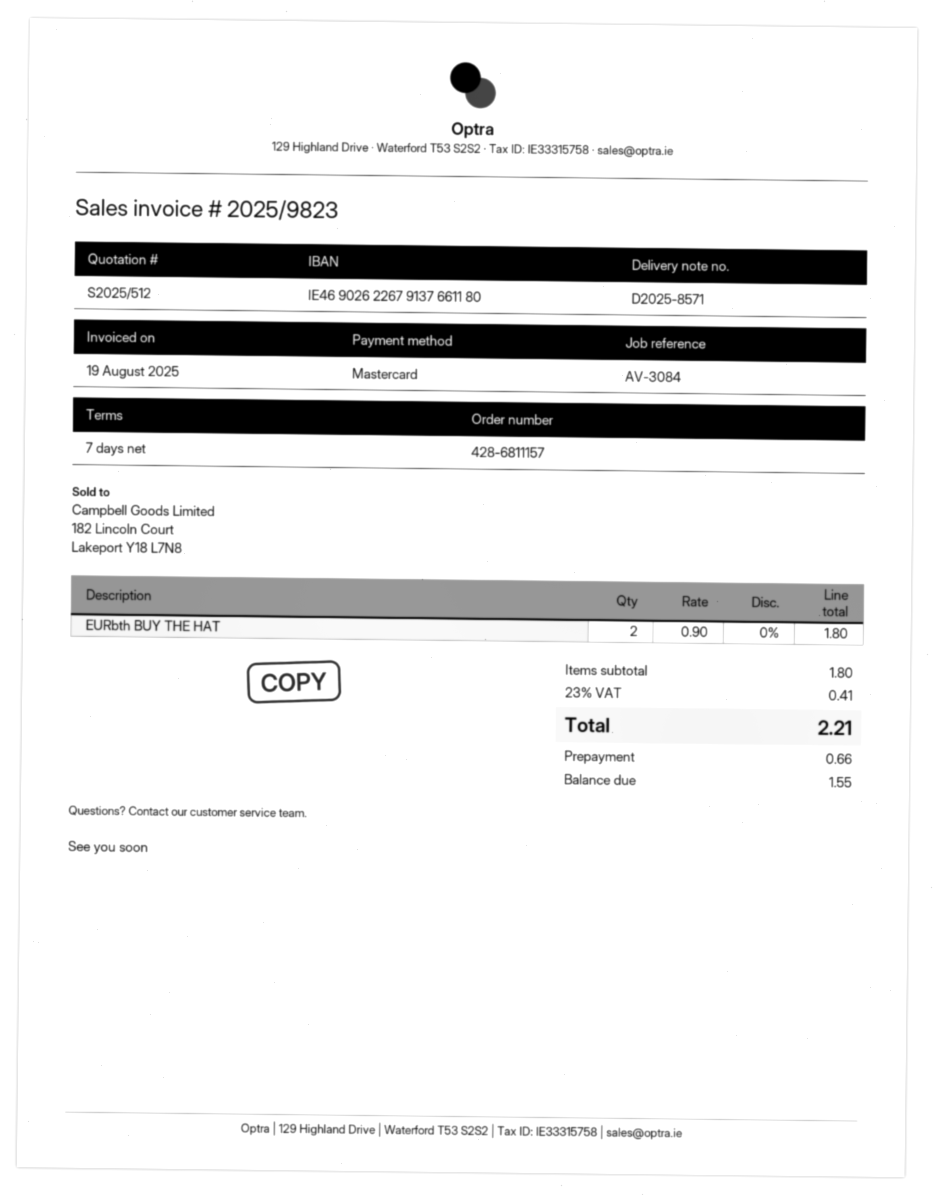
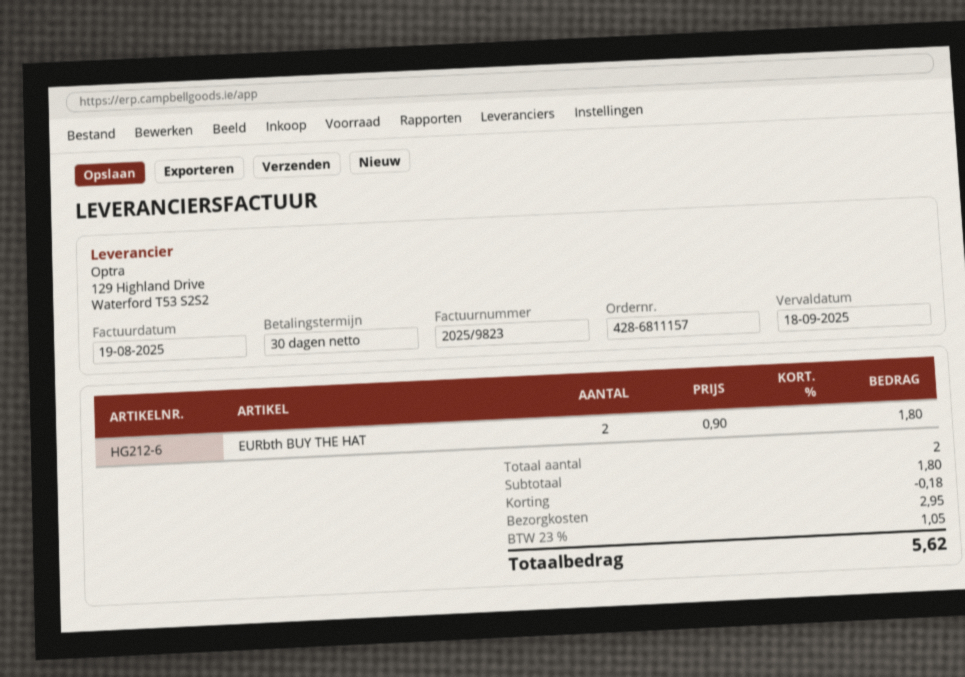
payment terms: 7 days -> 30 days
discount: none -> 0.18
shipping: none -> 2.95
tax: 23% = 0.41 -> 23% = 1.05
total: 2.21 -> 5.62

